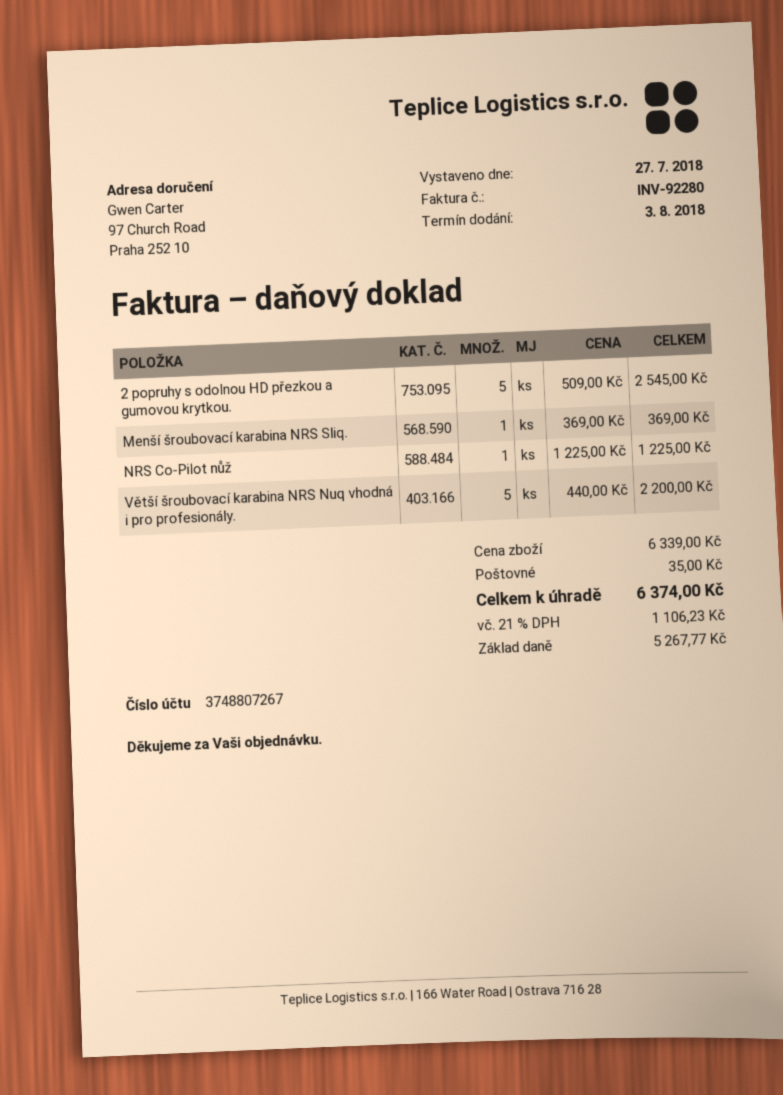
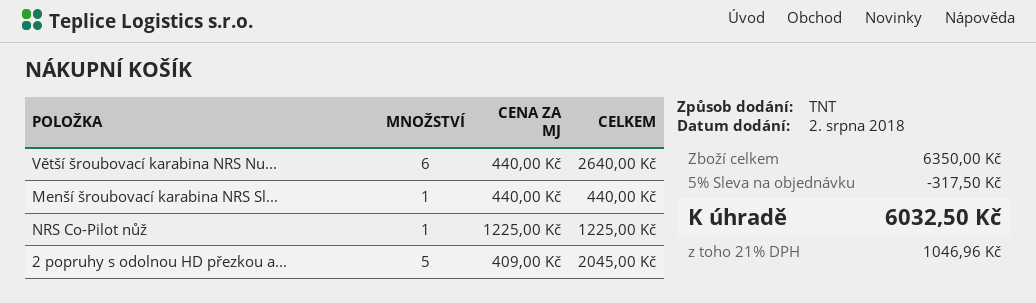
delivery date: 2018-08-03 -> 2018-08-02
2 popruhy s odolnou HD přezkou a gumovou krytkou.: 5 x 509.00 = 2545.00 -> 5 x 409.00 = 2045.00
Menší šroubovací karabina NRS Sliq.: 1 x 369.00 = 369.00 -> 1 x 440.00 = 440.00
Větší šroubovací karabina NRS Nuq vhodná i pro profesionály.: 5 x 440.00 = 2200.00 -> 6 x 440.00 = 2640.00
subtotal: 6339.00 -> 6350.00
discount: none -> 5% = 317.50
shipping: 35.00 -> none
tax: 21% = 1106.23 -> 21% = 1046.96
total: 6374.00 -> 6032.50

